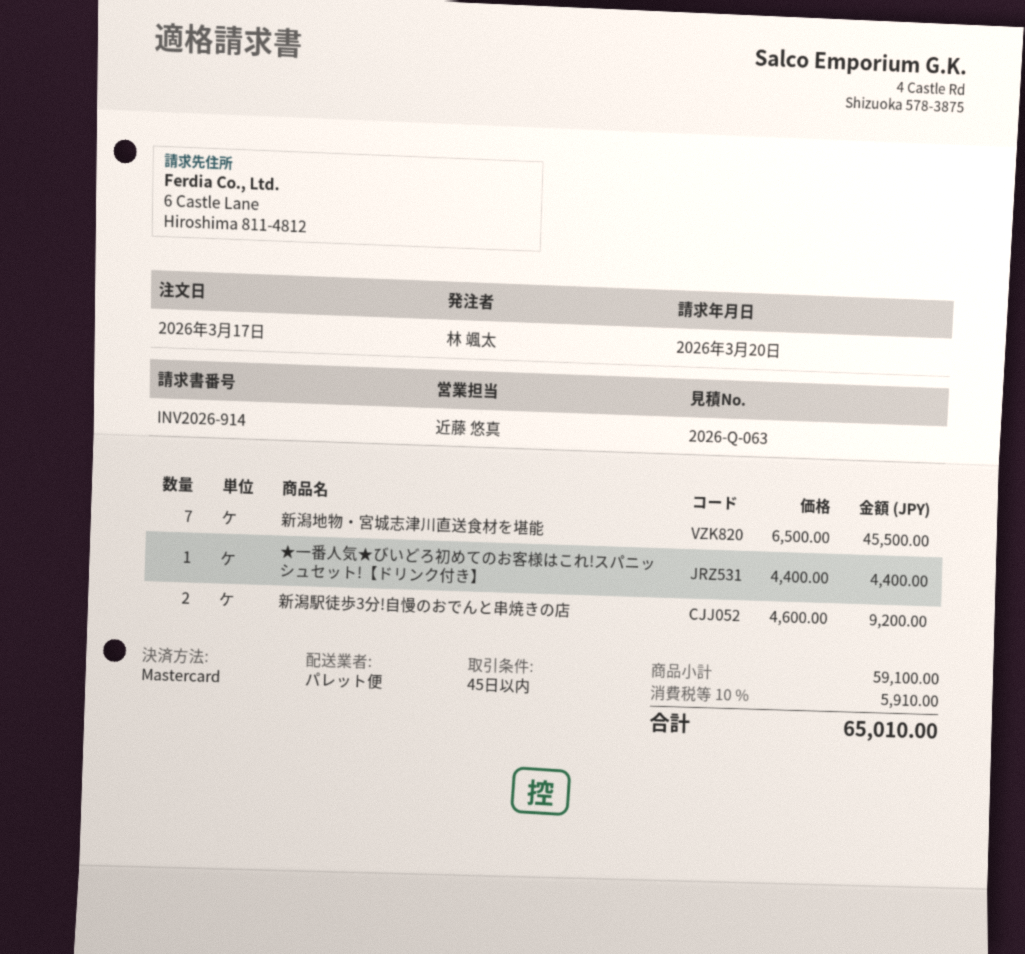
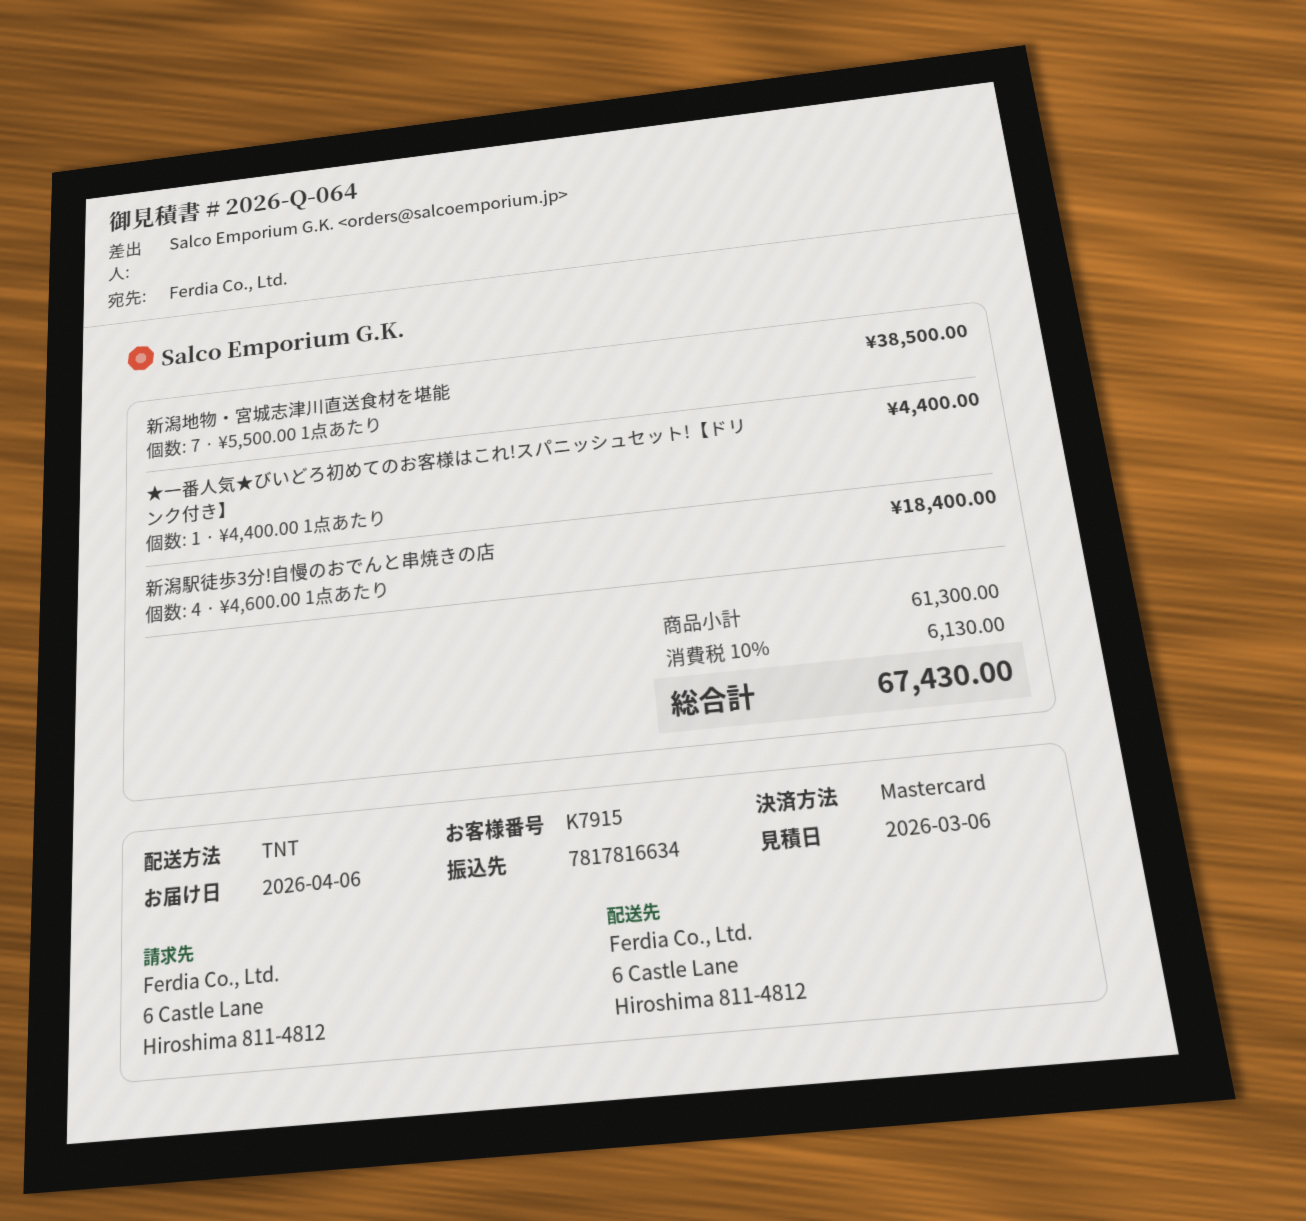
quote number: 2026-Q-063 -> 2026-Q-064
shipping method: pallet freight -> TNT
新潟地物・宮城志津川直送食材を堪能: 7 x 6500.00 = 45500.00 -> 7 x 5500.00 = 38500.00
新潟駅徒歩3分!自慢のおでんと串焼きの店: 2 x 4600.00 = 9200.00 -> 4 x 4600.00 = 18400.00
subtotal: 59100.00 -> 61300.00
tax: 10% = 5910.00 -> 10% = 6130.00
total: 65010.00 -> 67430.00

